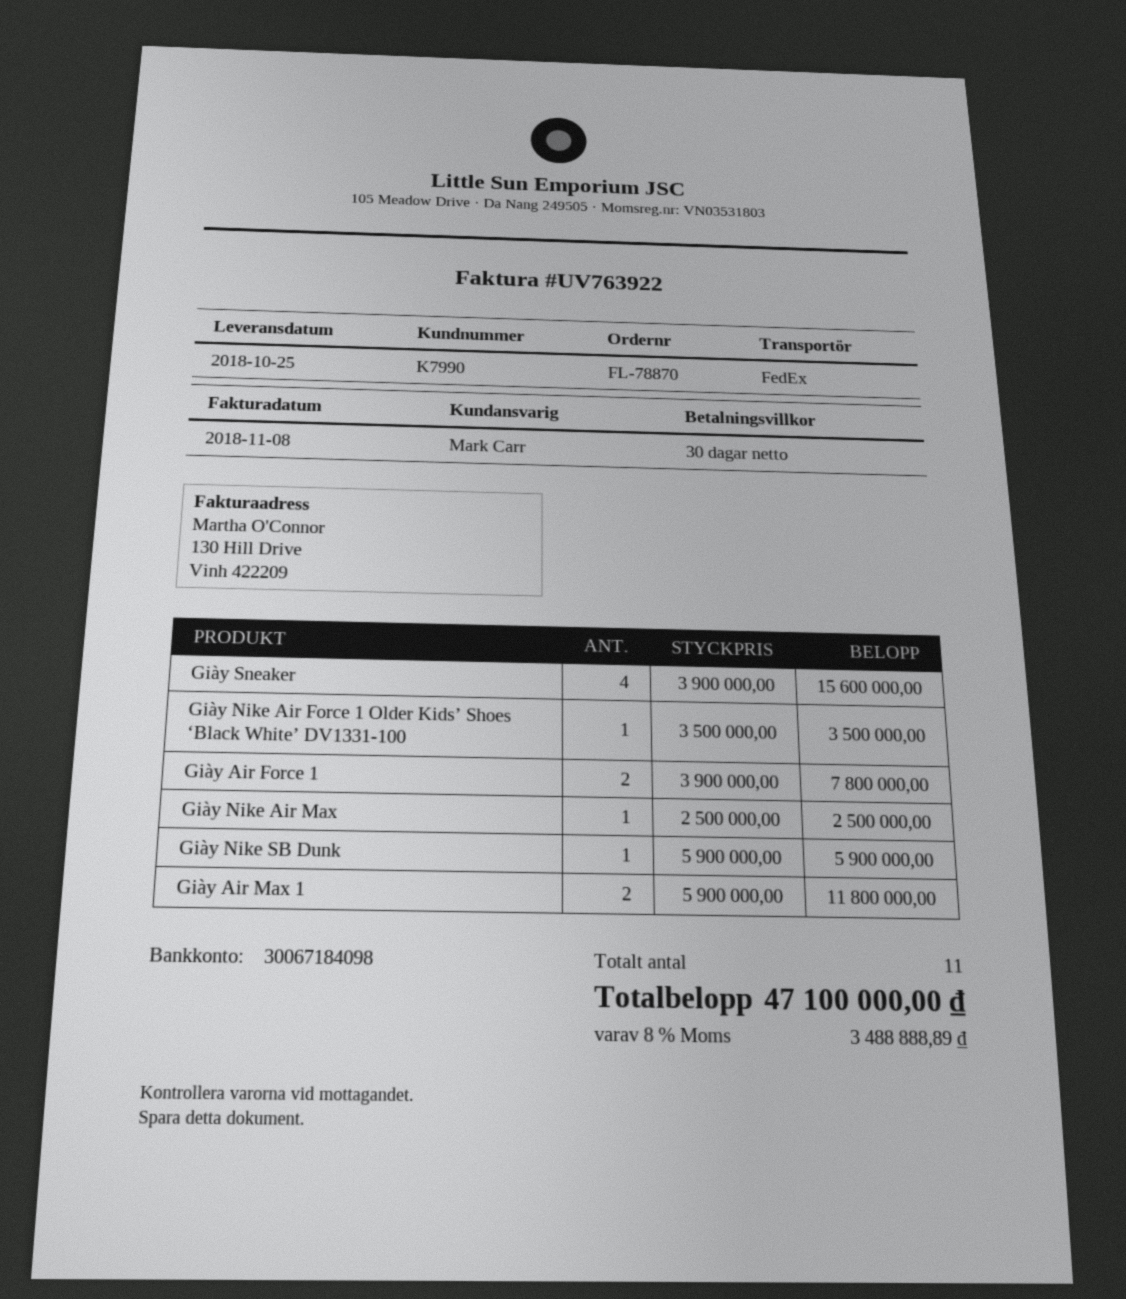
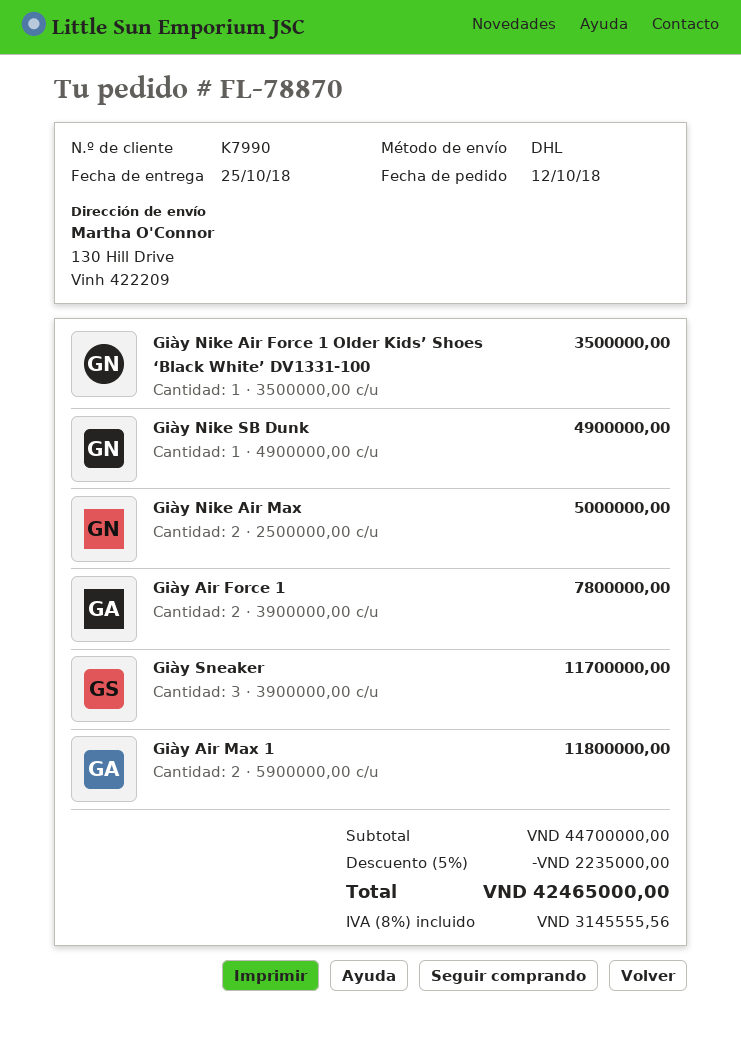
shipping method: FedEx -> DHL
Giày Sneaker: 4 x 3900000.00 = 15600000.00 -> 3 x 3900000.00 = 11700000.00
Giày Nike Air Max: 1 x 2500000.00 = 2500000.00 -> 2 x 2500000.00 = 5000000.00
Giày Nike SB Dunk: 1 x 5900000.00 = 5900000.00 -> 1 x 4900000.00 = 4900000.00
discount: none -> 5% = 2235000.00
tax: 8% = 3488888.89 -> 8% = 3145555.56
total: 47100000.00 -> 42465000.00

